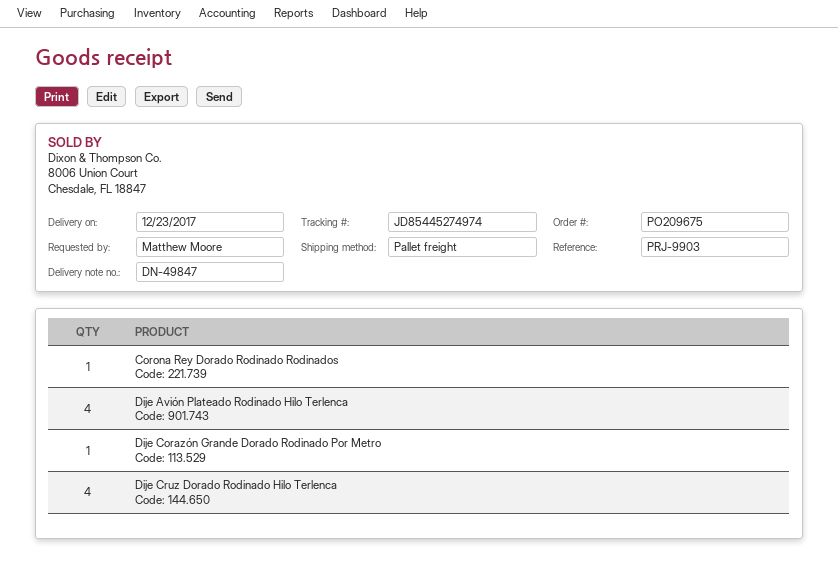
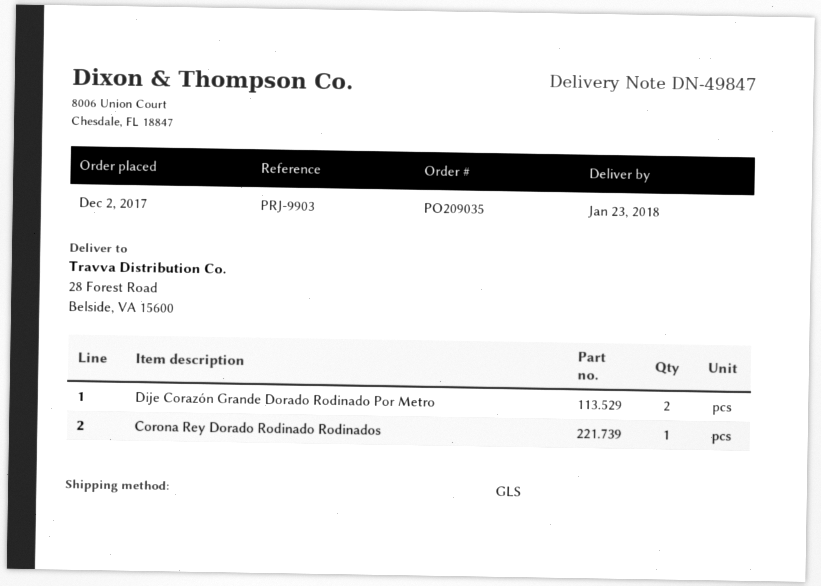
order number: PO209675 -> PO209035
delivery date: 2017-12-23 -> 2018-01-23
shipping method: pallet freight -> GLS
Dije Avión Plateado Rodinado Hilo Terlenca: 4 -> none
Dije Corazón Grande Dorado Rodinado Por Metro: 1 -> 2
Dije Cruz Dorado Rodinado Hilo Terlenca: 4 -> none

